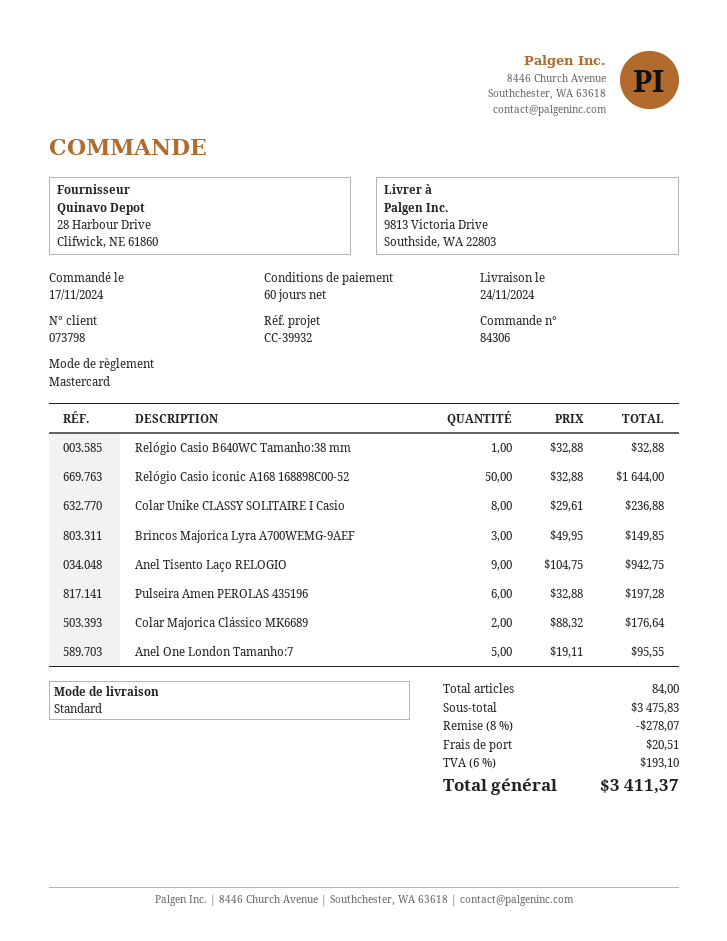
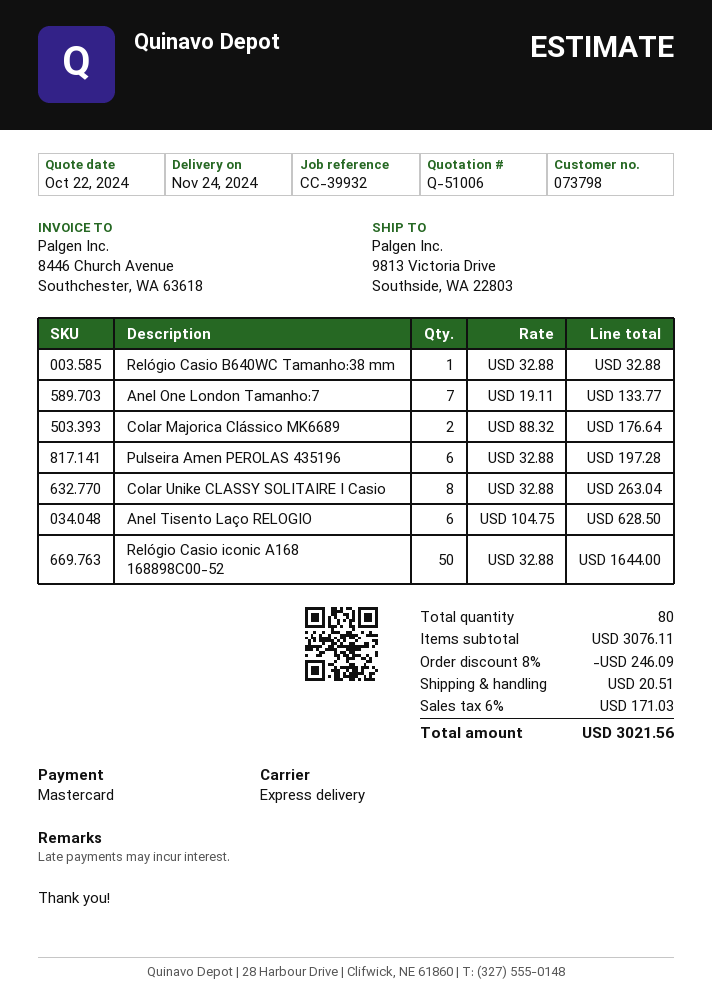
shipping method: standard -> express
Colar Unike CLASSY SOLITAIRE I Casio: 8 x 29.61 = 236.88 -> 8 x 32.88 = 263.04
Brincos Majorica Lyra A700WEMG-9AEF: 3 x 49.95 = 149.85 -> none
Anel Tisento Laço RELOGIO: 9 x 104.75 = 942.75 -> 6 x 104.75 = 628.50
Anel One London Tamanho:7: 5 x 19.11 = 95.55 -> 7 x 19.11 = 133.77
total quantity: 84 -> 80
subtotal: 3475.83 -> 3076.11
discount: 8% = 278.07 -> 8% = 246.09
tax: 6% = 193.10 -> 6% = 171.03
total: 3411.37 -> 3021.56

